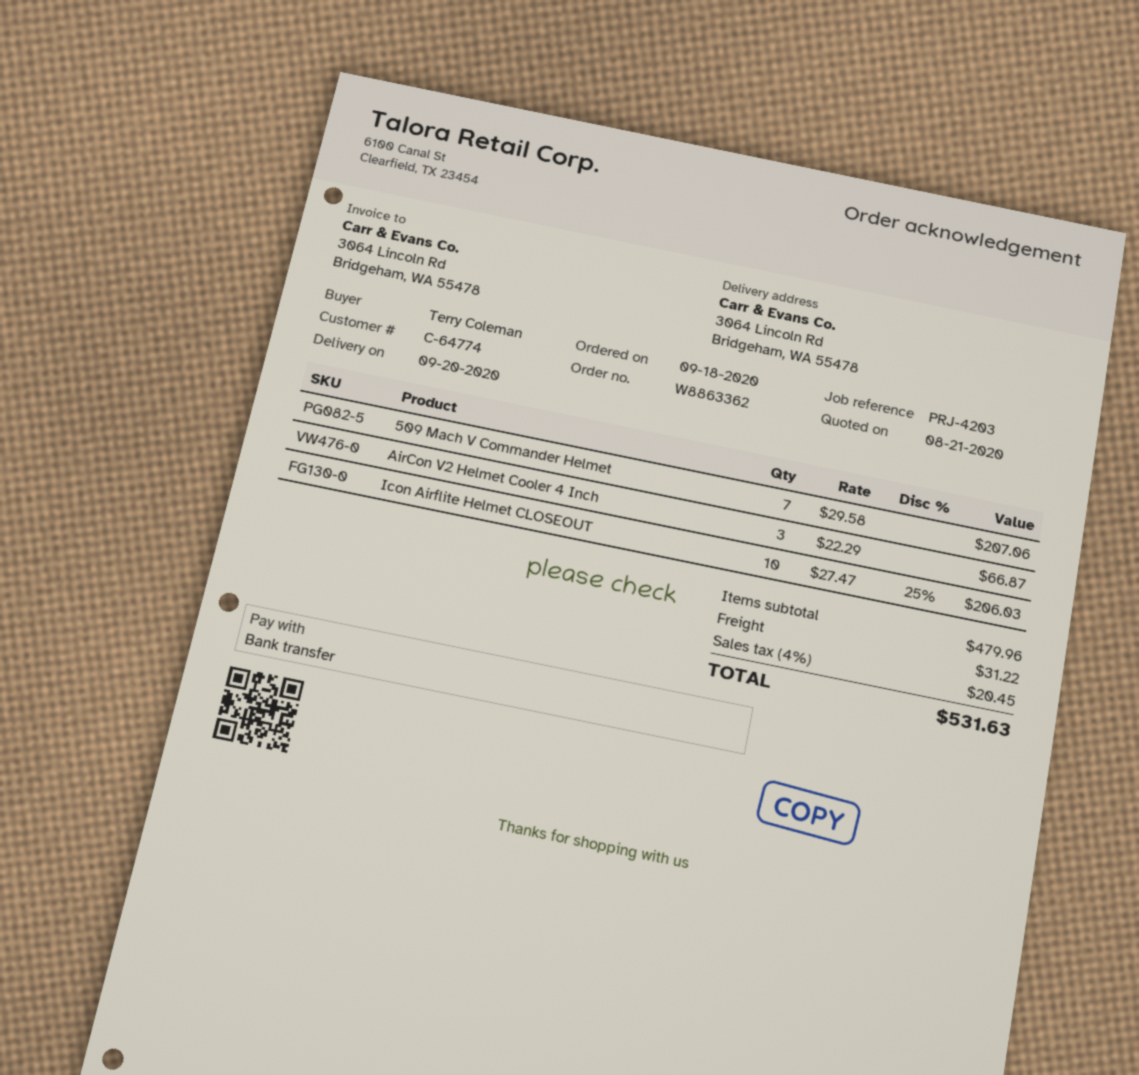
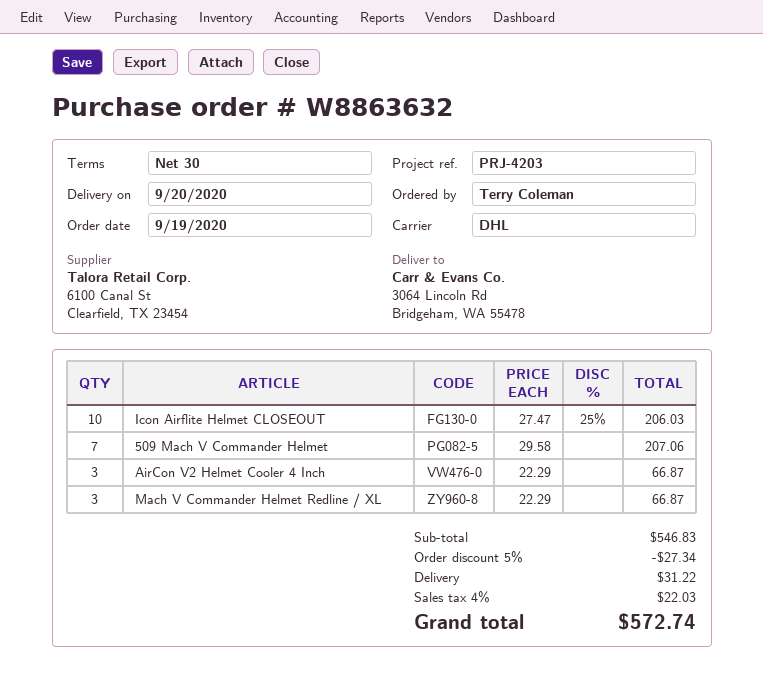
order number: W8863362 -> W8863632
order date: 2020-09-18 -> 2020-09-19
Mach V Commander Helmet Redline / XL: none -> 3 x 22.29 = 66.87
subtotal: 479.96 -> 546.83
discount: none -> 5% = 27.34
tax: 4% = 20.45 -> 4% = 22.03
total: 531.63 -> 572.74

